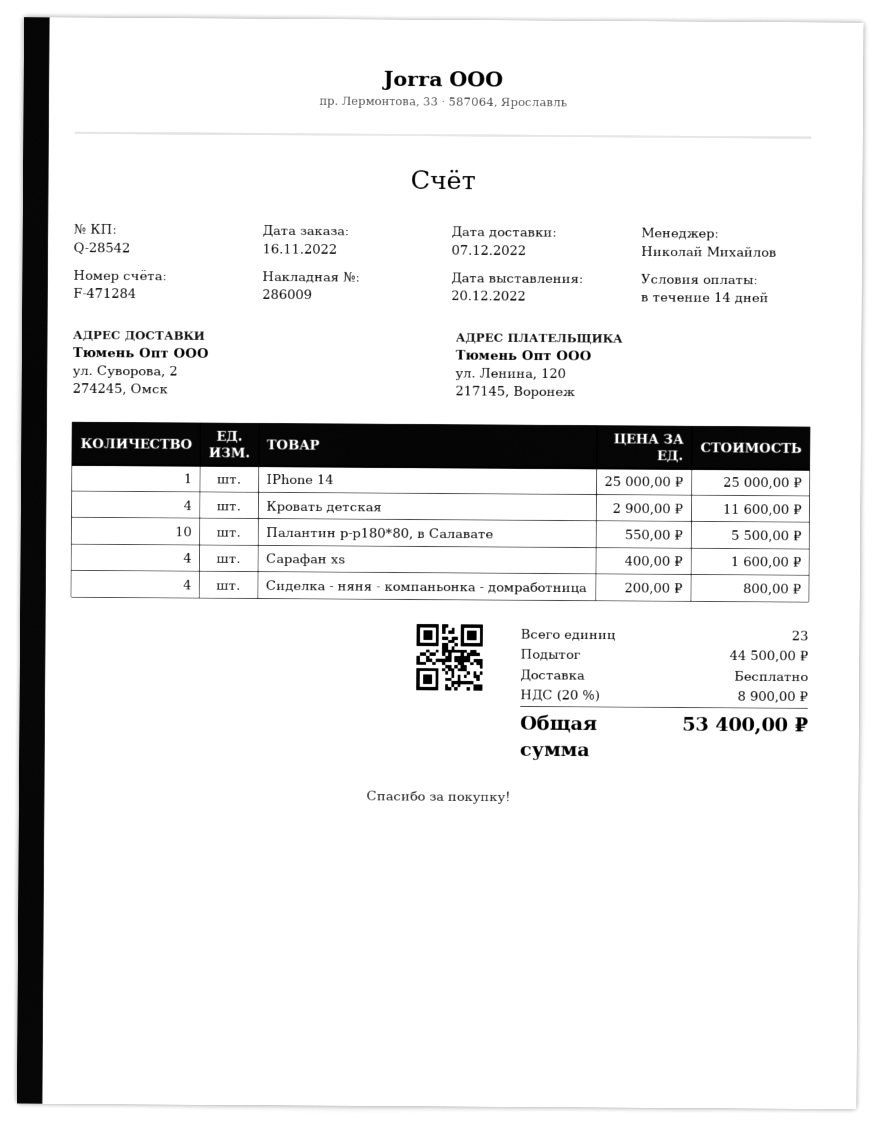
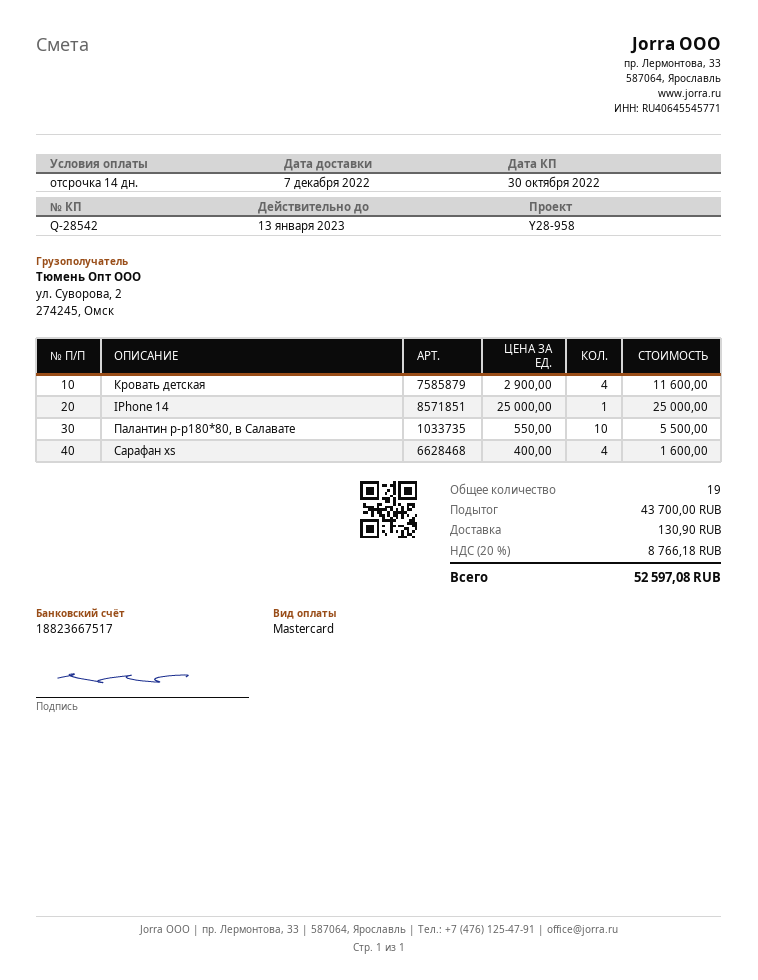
Сиделка - няня - компаньонка - домработница: 4 x 200.00 = 800.00 -> none
total quantity: 23 -> 19
subtotal: 44500.00 -> 43700.00
shipping: 0.00 -> 130.90
tax: 20% = 8900.00 -> 20% = 8766.18
total: 53400.00 -> 52597.08

